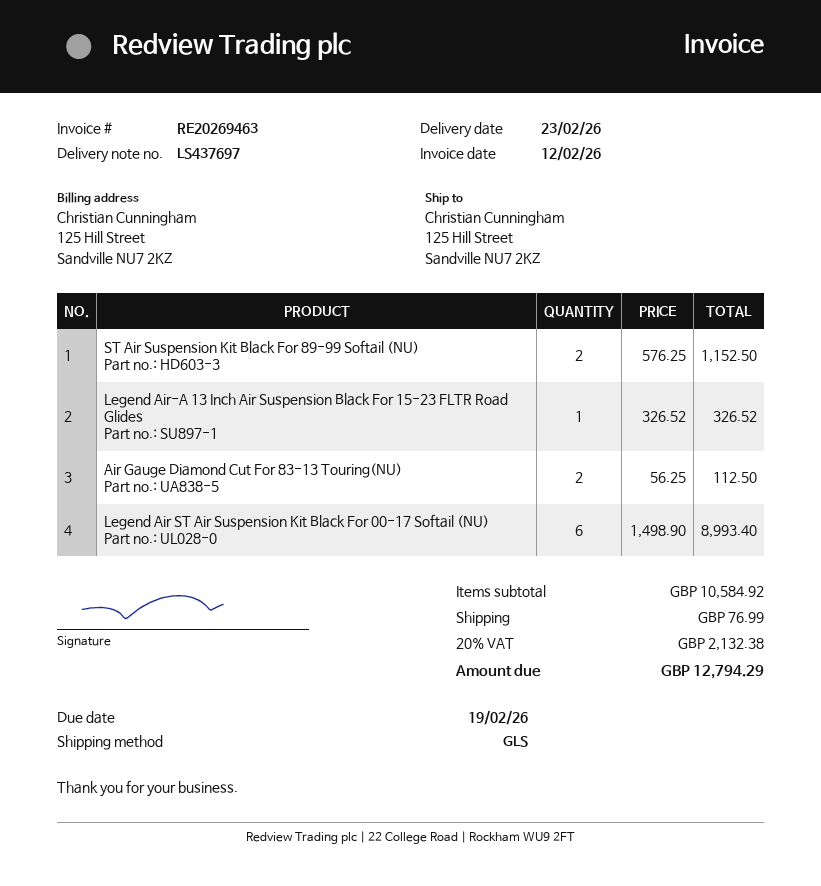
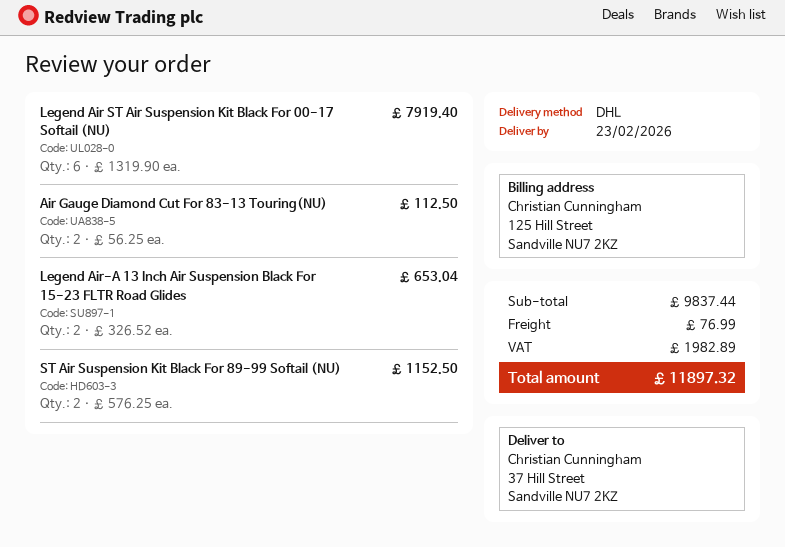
shipping method: GLS -> DHL
ship to: 125 Hill Street, Sandville NU7 2KZ -> 37 Hill Street, Sandville NU7 2KZ
Legend Air-A 13 Inch Air Suspension Black For 15-23 FLTR Road Glides: 1 x 326.52 = 326.52 -> 2 x 326.52 = 653.04
Legend Air ST Air Suspension Kit Black For 00-17 Softail (NU): 6 x 1498.90 = 8993.40 -> 6 x 1319.90 = 7919.40
subtotal: 10584.92 -> 9837.44
tax: 2132.38 -> 1982.89
total: 12794.29 -> 11897.32

